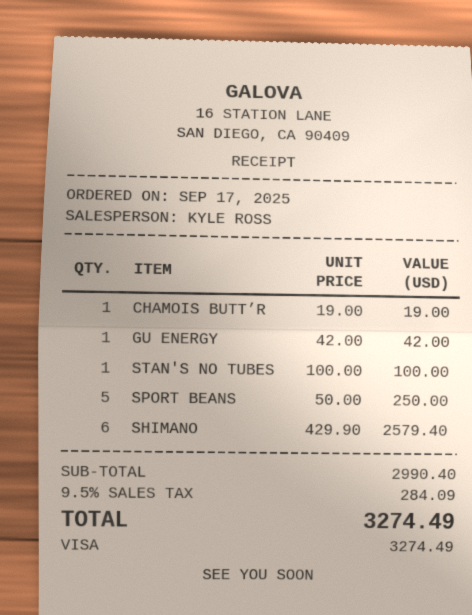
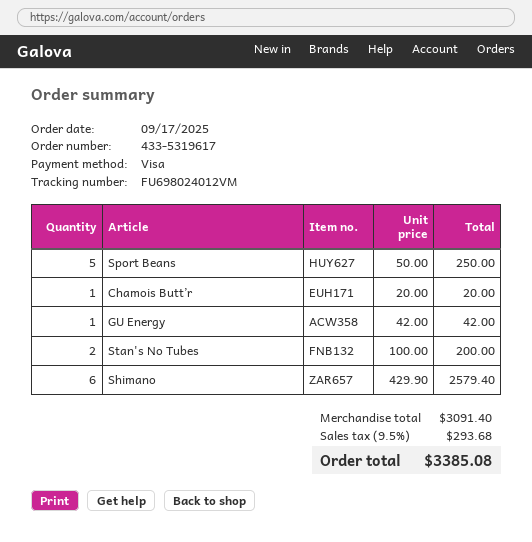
CHAMOIS BUTT’R: 1 x 19.00 = 19.00 -> 1 x 20.00 = 20.00
STAN'S NO TUBES: 1 x 100.00 = 100.00 -> 2 x 100.00 = 200.00
subtotal: 2990.40 -> 3091.40
tax: 9.5% = 284.09 -> 9.5% = 293.68
total: 3274.49 -> 3385.08

